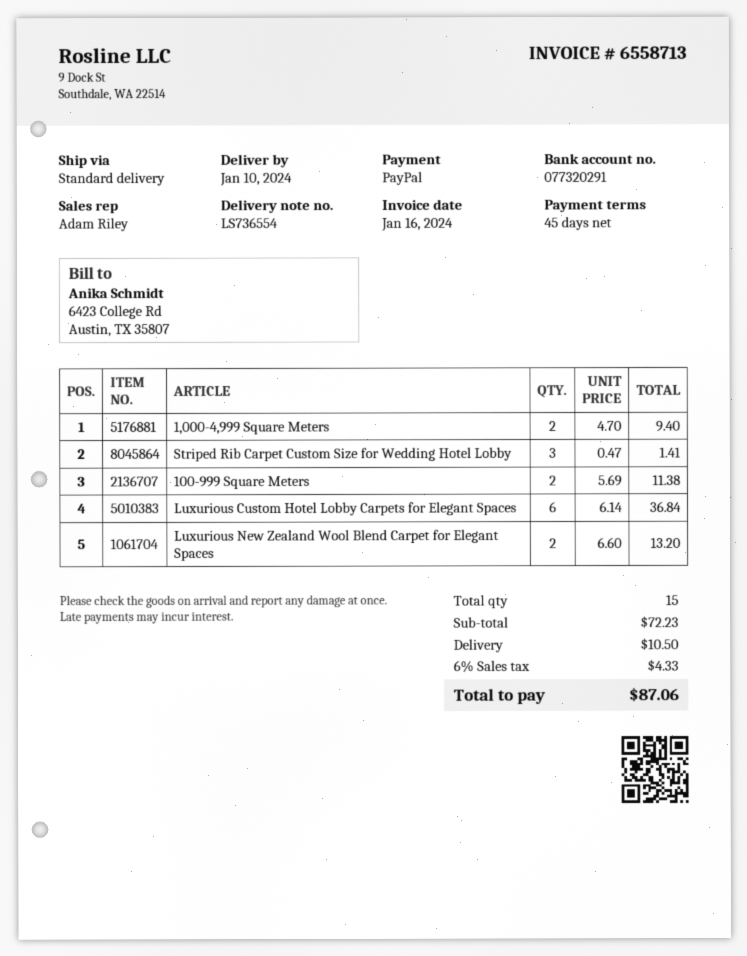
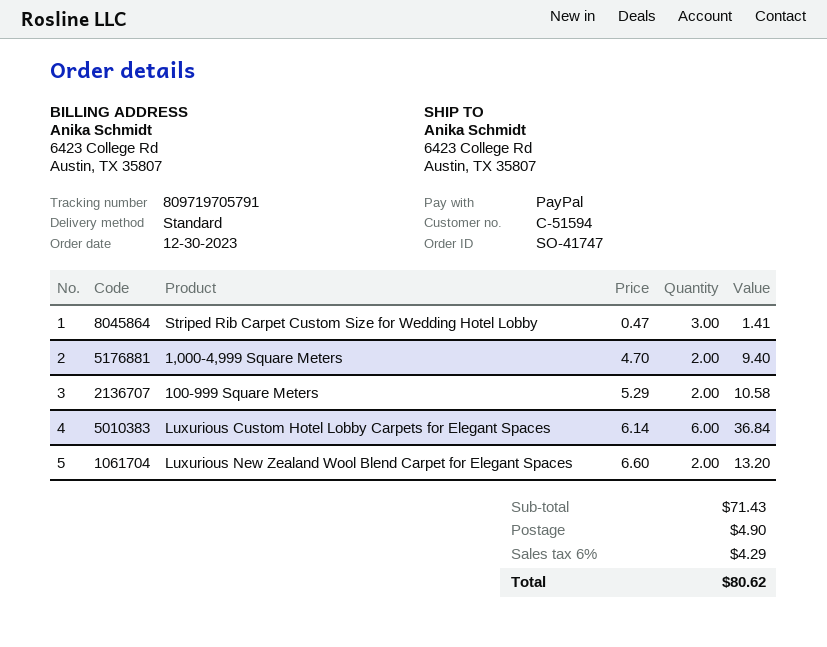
100-999 Square Meters: 2 x 5.69 = 11.38 -> 2 x 5.29 = 10.58
subtotal: 72.23 -> 71.43
shipping: 10.50 -> 4.90
tax: 6% = 4.33 -> 6% = 4.29
total: 87.06 -> 80.62

